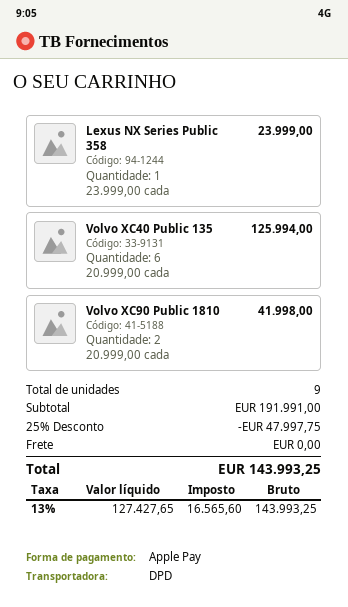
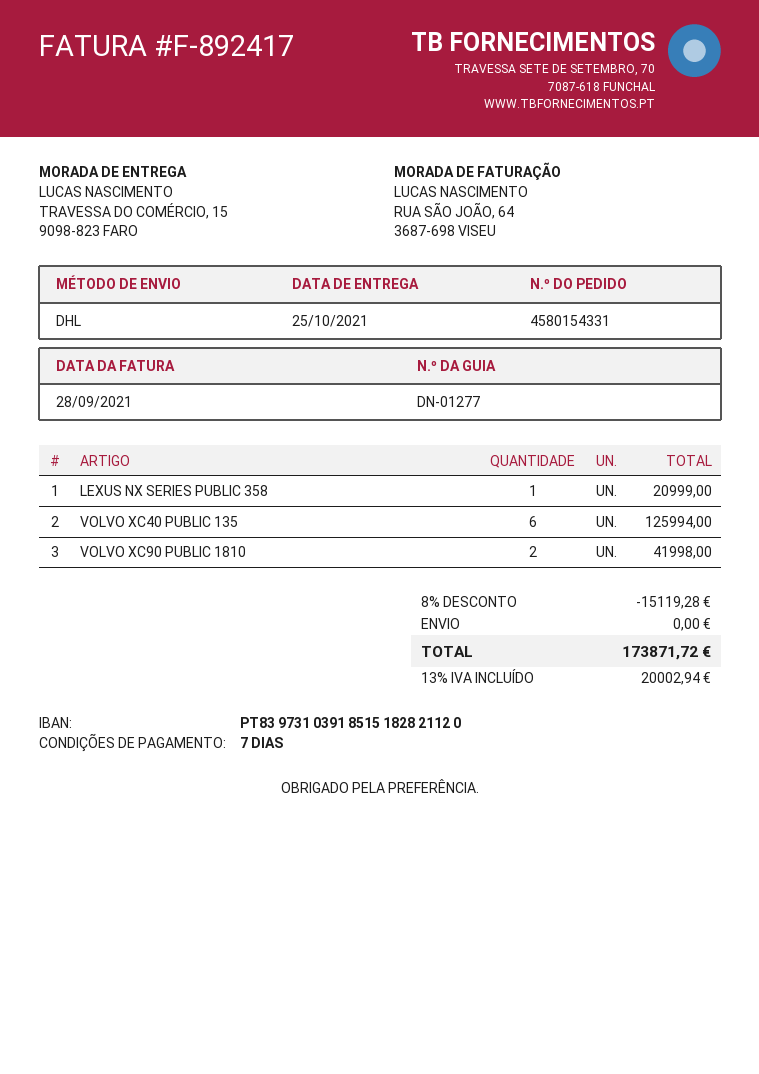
shipping method: DPD -> DHL
Lexus NX Series Public 358: 1 for 23999.00 -> 1 for 20999.00
discount: 25% = 47997.75 -> 8% = 15119.28
tax: 13% = 16565.60 -> 13% = 20002.94
total: 143993.25 -> 173871.72

